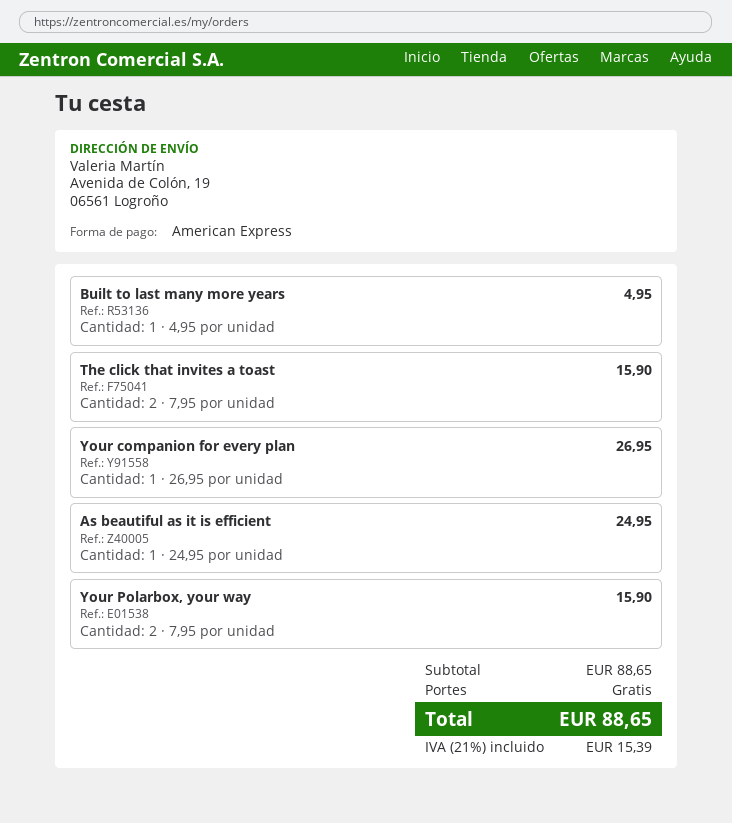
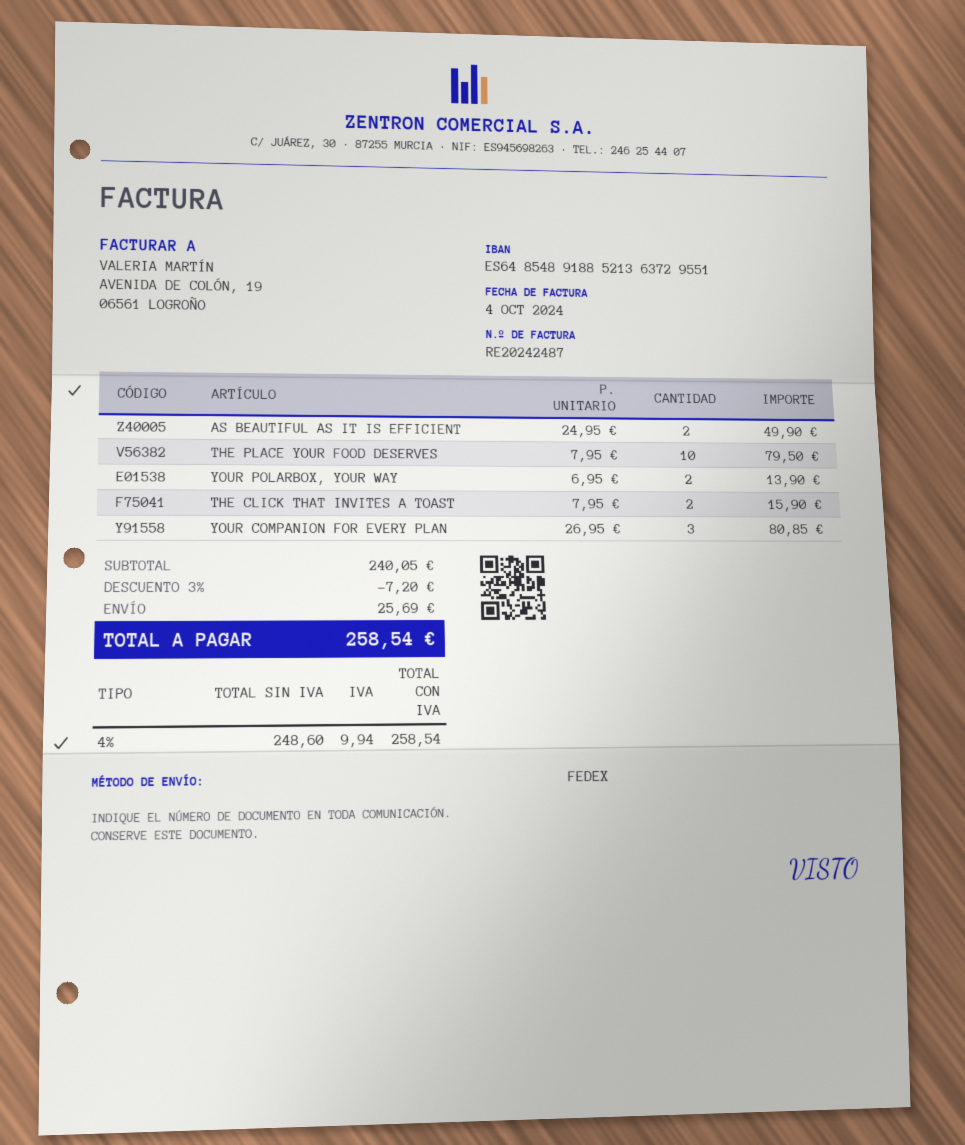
Built to last many more years: 1 x 4.95 = 4.95 -> none
Your companion for every plan: 1 x 26.95 = 26.95 -> 3 x 26.95 = 80.85
As beautiful as it is efficient: 1 x 24.95 = 24.95 -> 2 x 24.95 = 49.90
Your Polarbox, your way: 2 x 7.95 = 15.90 -> 2 x 6.95 = 13.90
THE PLACE YOUR FOOD DESERVES: none -> 10 x 7.95 = 79.50
subtotal: 88.65 -> 240.05
discount: none -> 3% = 7.20
shipping: 0.00 -> 25.69
tax: 21% = 15.39 -> 4% = 9.94
total: 88.65 -> 258.54

